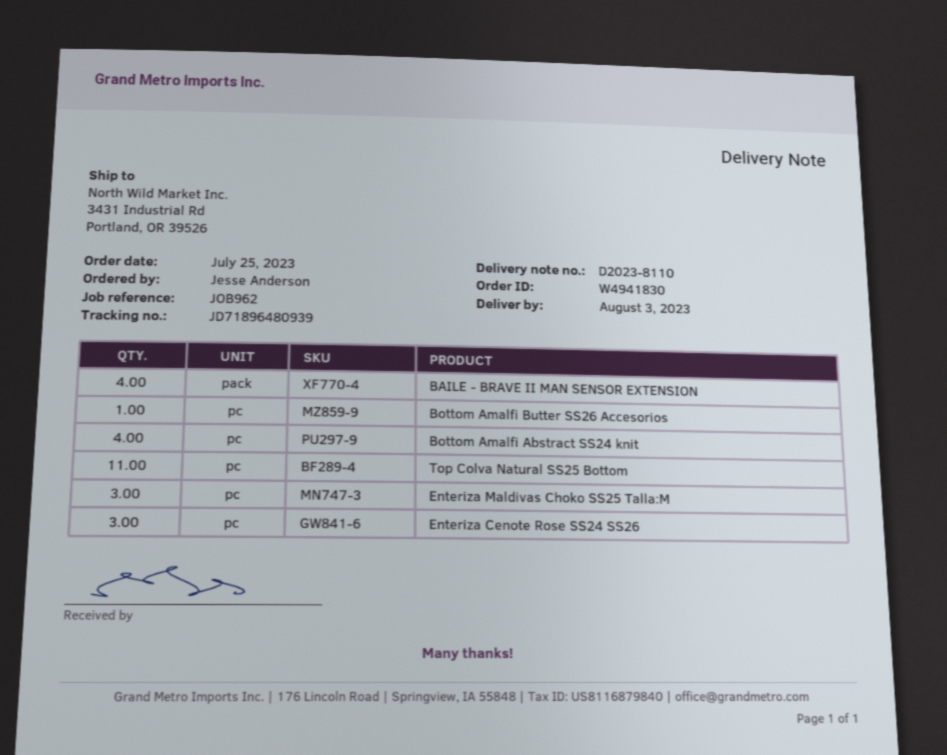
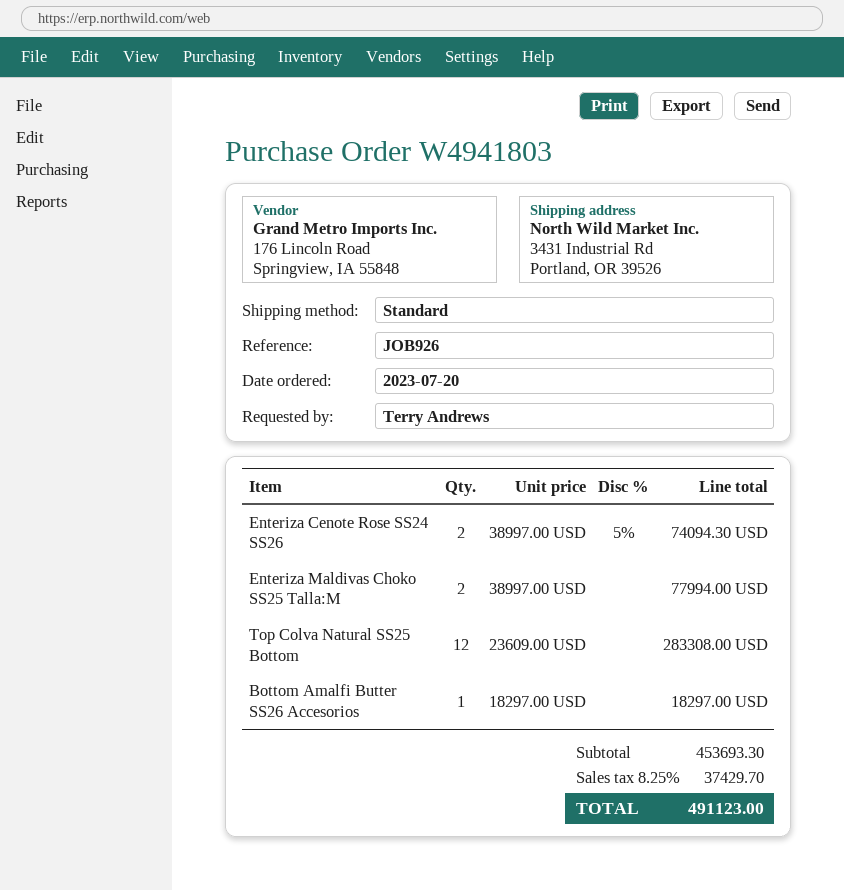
order number: W4941830 -> W4941803
order date: 2023-07-25 -> 2023-07-20
reference: JOB962 -> JOB926
ordered by: Jesse Anderson -> Terry Andrews
BAILE - BRAVE II MAN SENSOR EXTENSION: 4 -> none
Bottom Amalfi Abstract SS24 knit: 4 -> none
Top Colva Natural SS25 Bottom: 11 -> 12
Enteriza Maldivas Choko SS25 Talla:M: 3 -> 2
Enteriza Cenote Rose SS24 SS26: 3 -> 2

